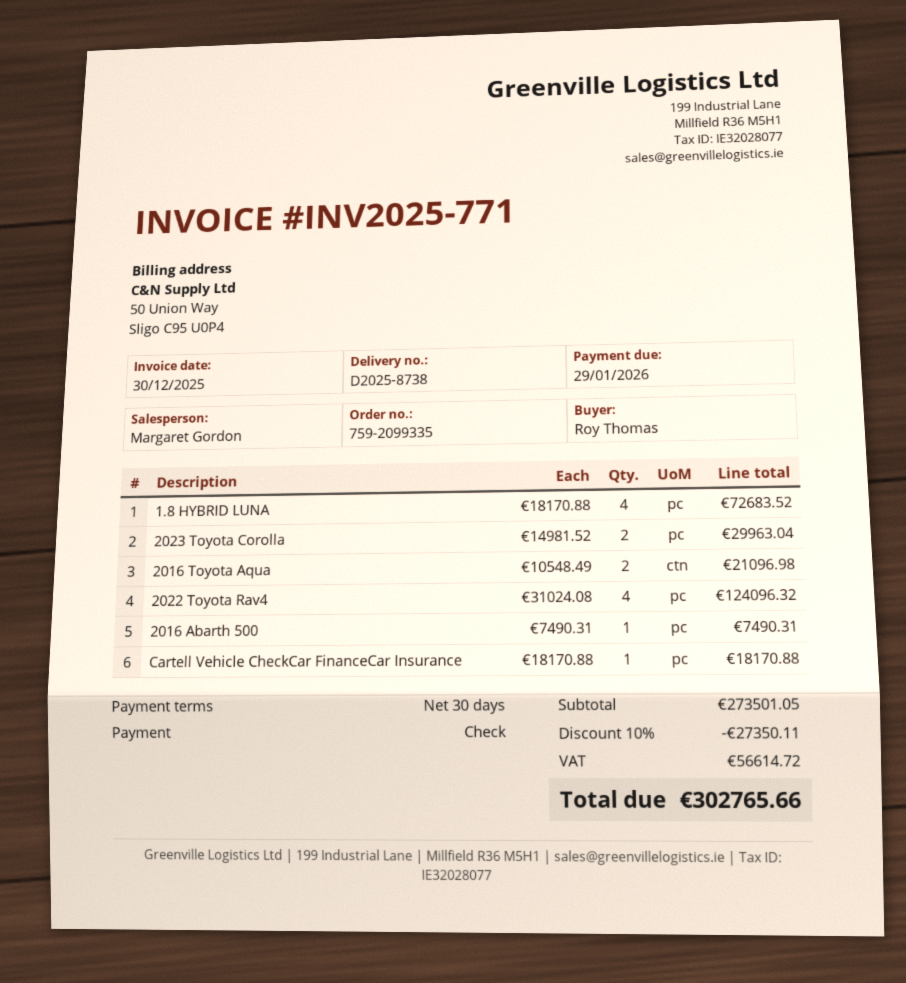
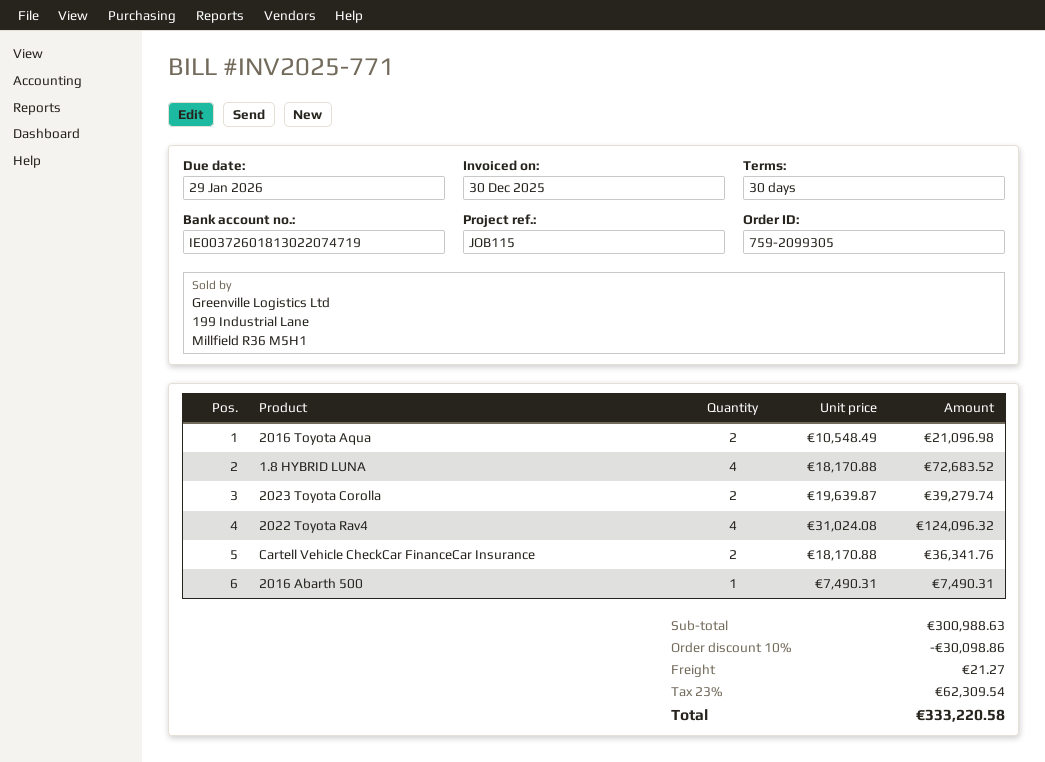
order number: 759-2099335 -> 759-2099305
2023 Toyota Corolla: 2 x 14981.52 = 29963.04 -> 2 x 19639.87 = 39279.74
Cartell Vehicle CheckCar FinanceCar Insurance: 1 x 18170.88 = 18170.88 -> 2 x 18170.88 = 36341.76
subtotal: 273501.05 -> 300988.63
discount: 10% = 27350.11 -> 10% = 30098.86
shipping: none -> 21.27
tax: 56614.72 -> 62309.54
total: 302765.66 -> 333220.58

